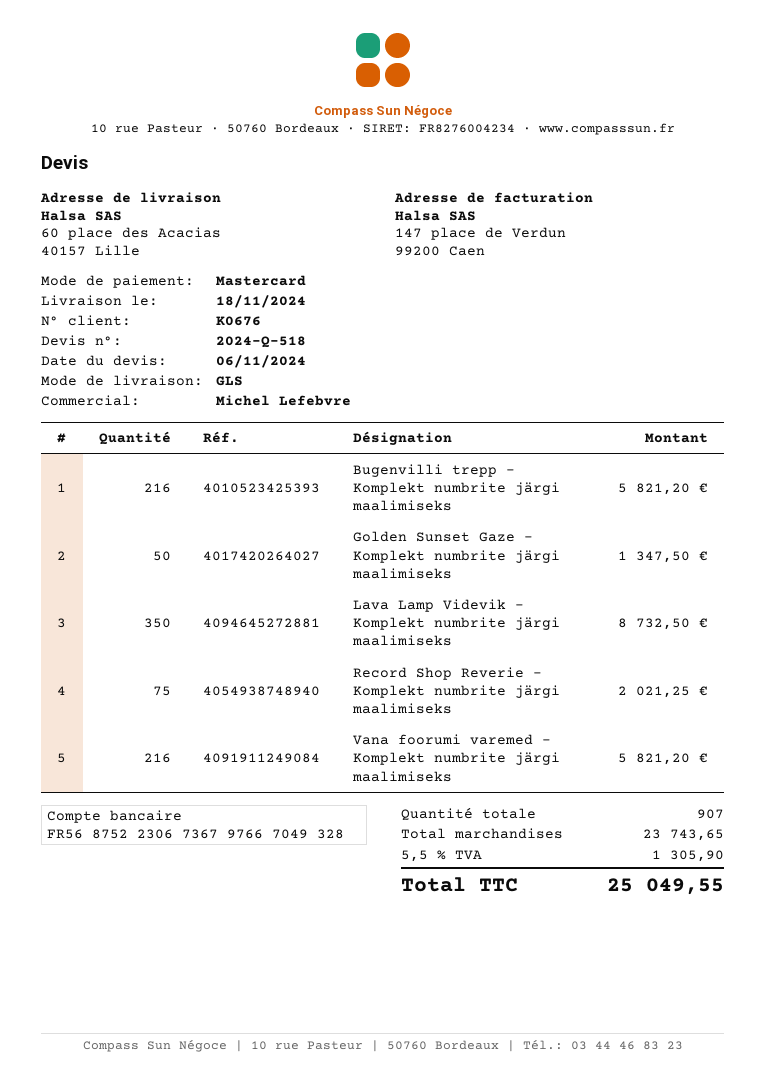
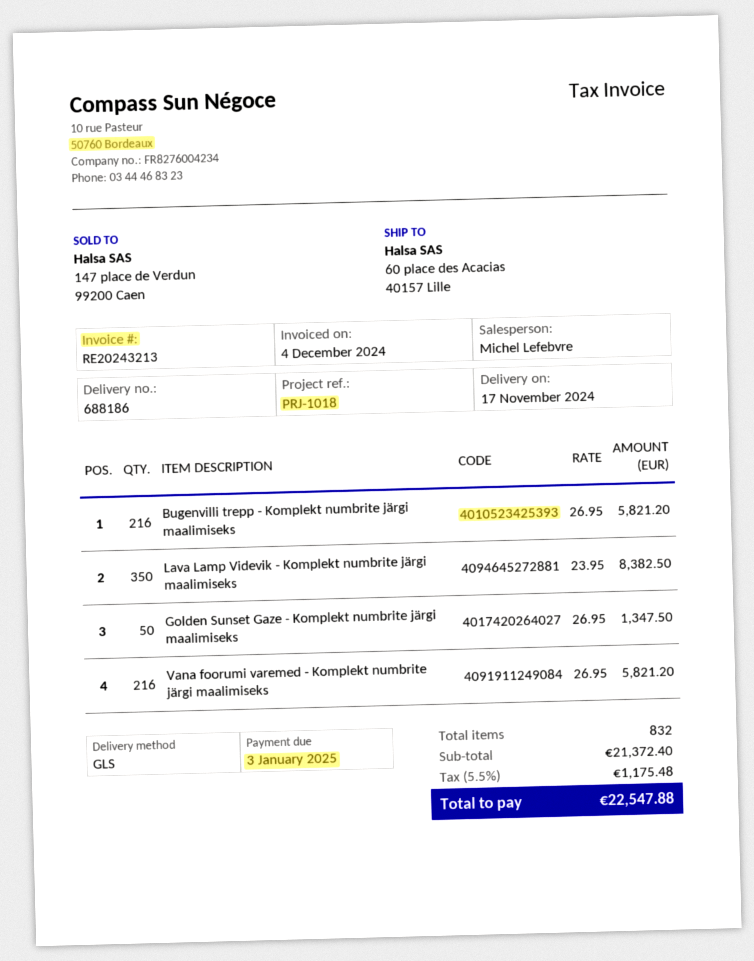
delivery date: 2024-11-18 -> 2024-11-17
Lava Lamp Videvik - Komplekt numbrite järgi maalimiseks: 350 for 8732.50 -> 350 for 8382.50
Record Shop Reverie - Komplekt numbrite järgi maalimiseks: 75 for 2021.25 -> none
total quantity: 907 -> 832
subtotal: 23743.65 -> 21372.40
tax: 5.5% = 1305.90 -> 5.5% = 1175.48
total: 25049.55 -> 22547.88

